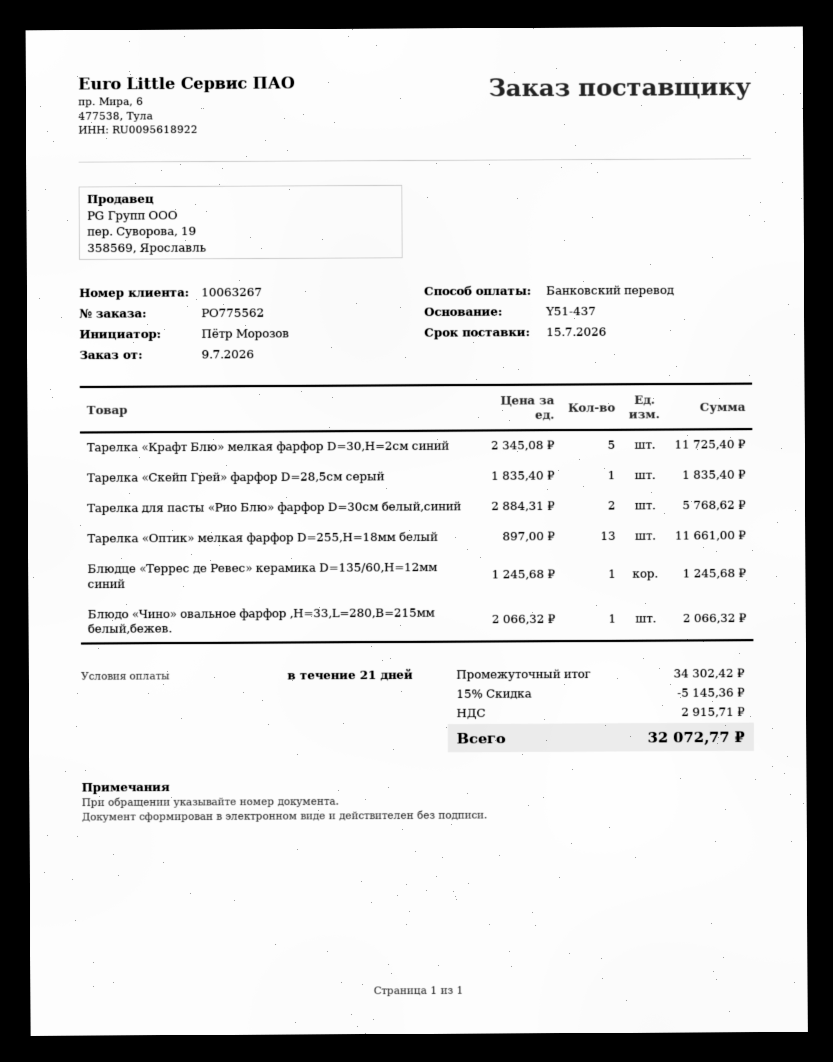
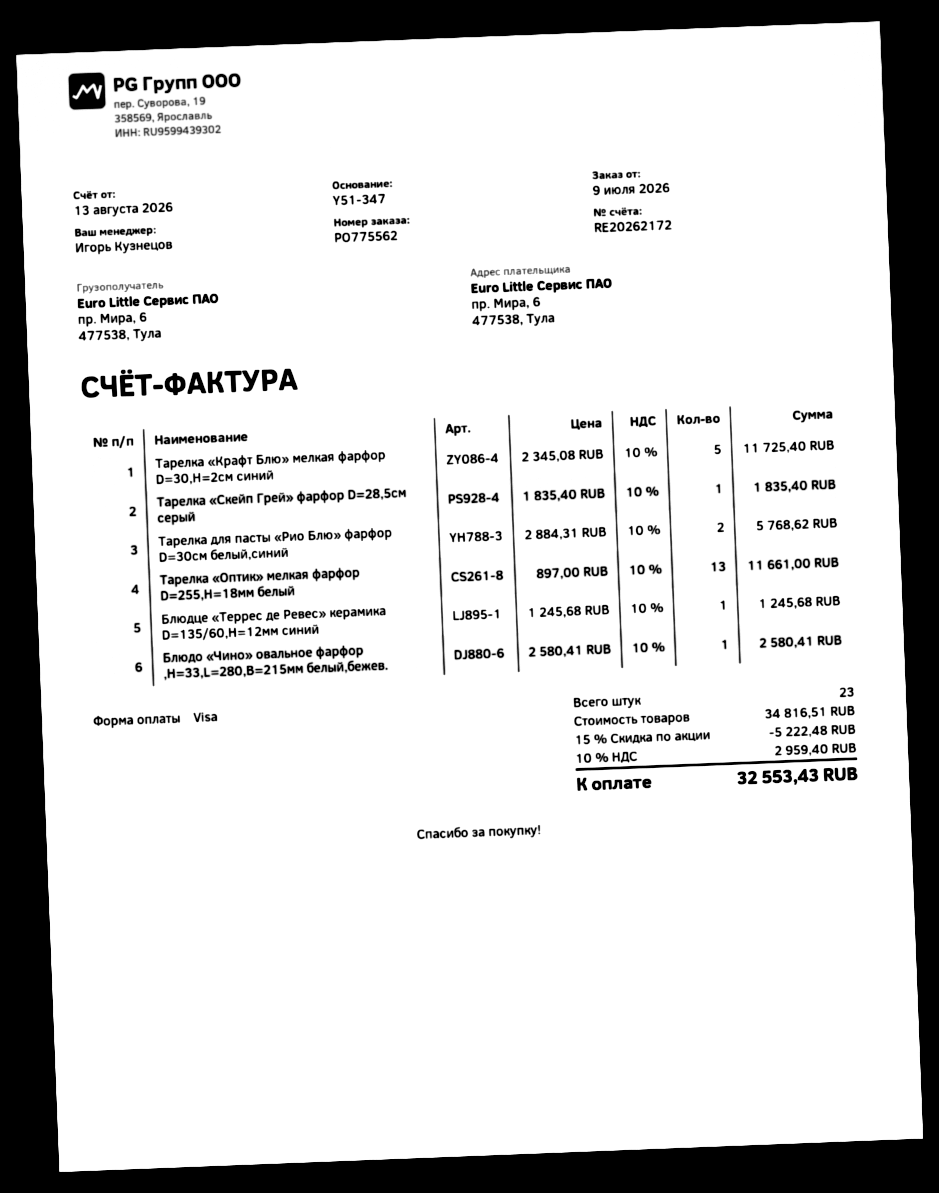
reference: Y51-437 -> Y51-347
payment method: bank transfer -> Visa
Блюдо «Чино» овальное фарфор ,H=33,L=280,B=215мм белый,бежев.: 1 x 2066.32 = 2066.32 -> 1 x 2580.41 = 2580.41
subtotal: 34302.42 -> 34816.51
discount: 15% = 5145.36 -> 15% = 5222.48
tax: 2915.71 -> 2959.40
total: 32072.77 -> 32553.43

